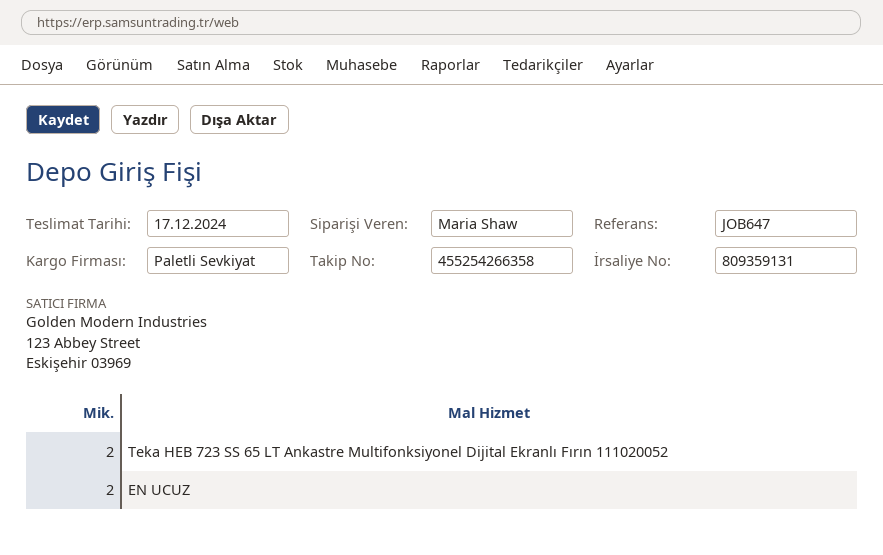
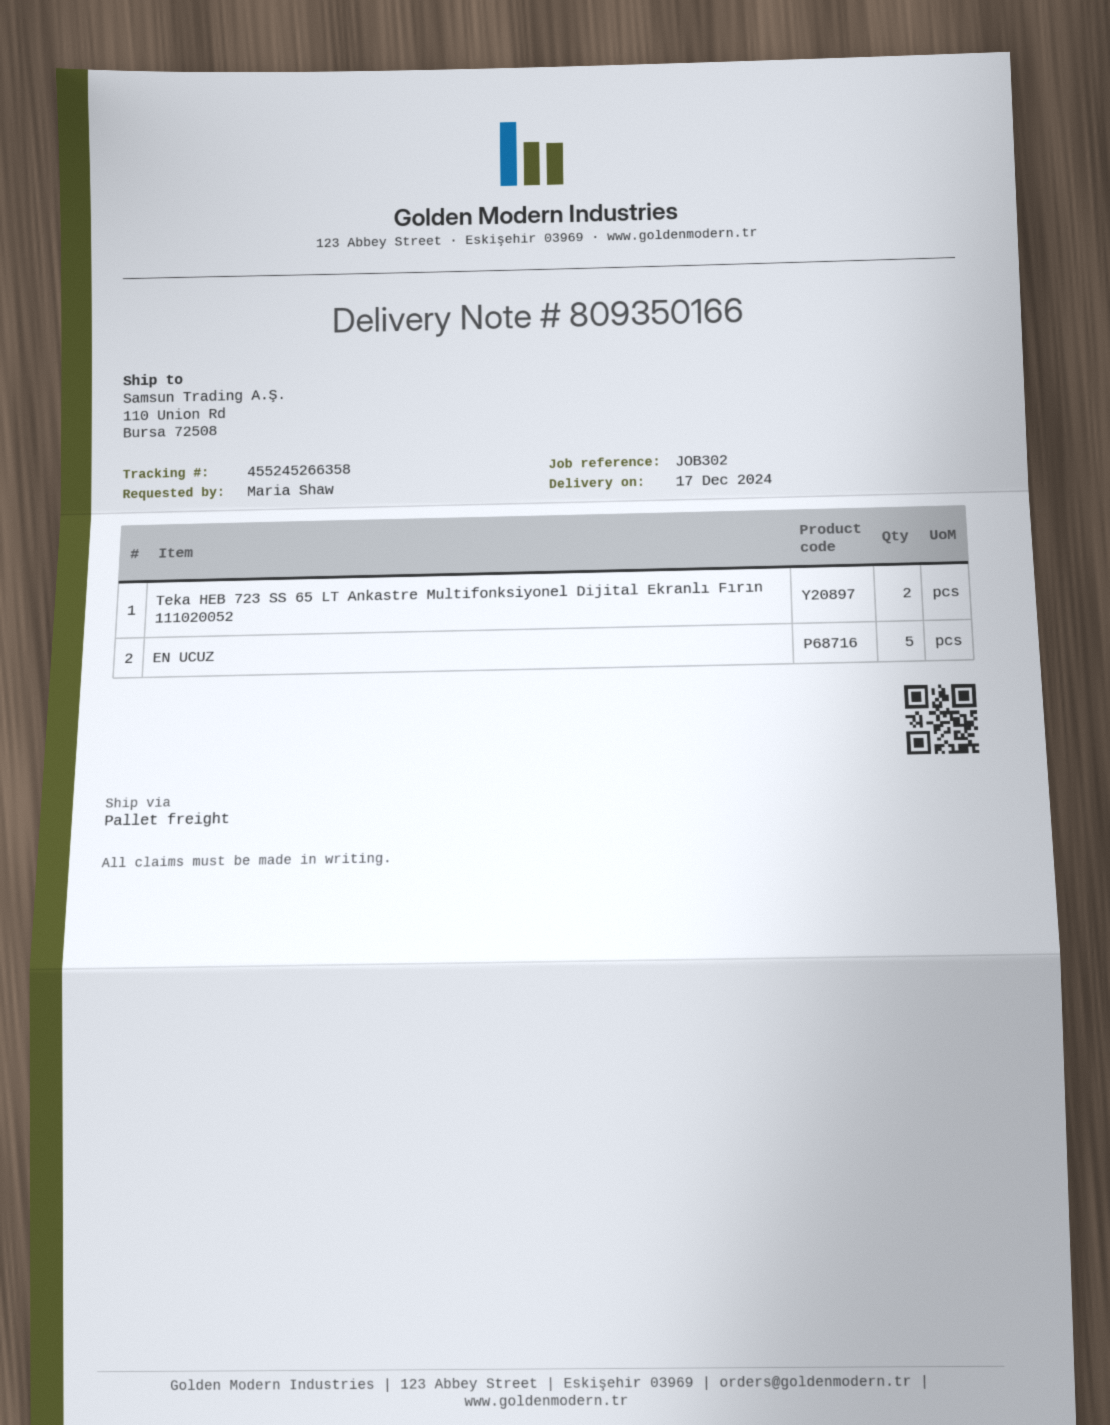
delivery note number: 809359131 -> 809350166
reference: JOB647 -> JOB302
tracking number: 455254266358 -> 455245266358
EN UCUZ: 2 -> 5

